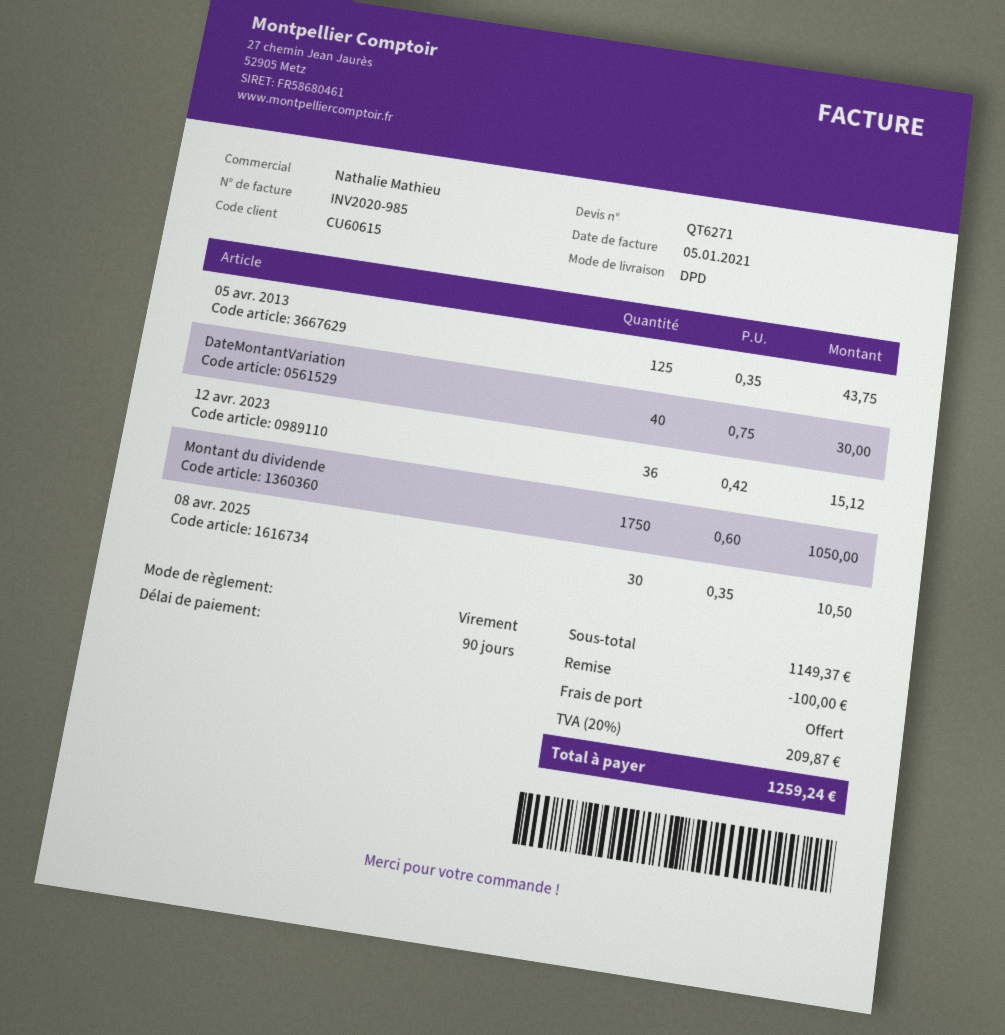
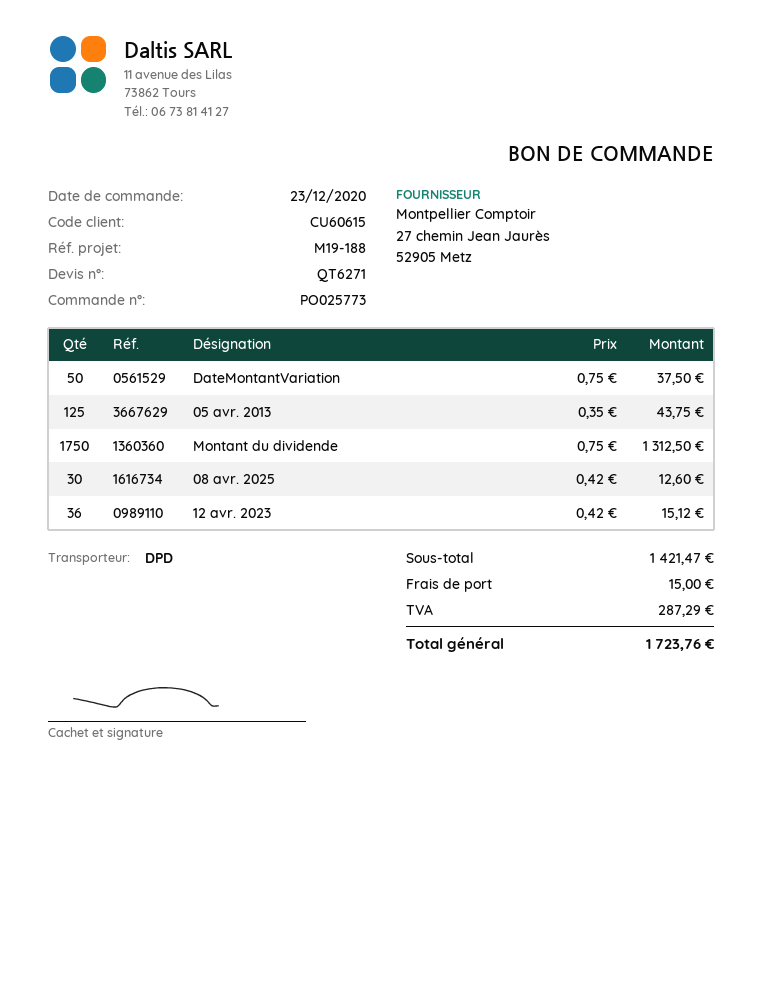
DateMontantVariation: 40 x 0.75 = 30.00 -> 50 x 0.75 = 37.50
Montant du dividende: 1750 x 0.60 = 1050.00 -> 1750 x 0.75 = 1312.50
08 avr. 2025: 30 x 0.35 = 10.50 -> 30 x 0.42 = 12.60
subtotal: 1149.37 -> 1421.47
discount: 100.00 -> none
shipping: 0.00 -> 15.00
tax: 209.87 -> 287.29
total: 1259.24 -> 1723.76

